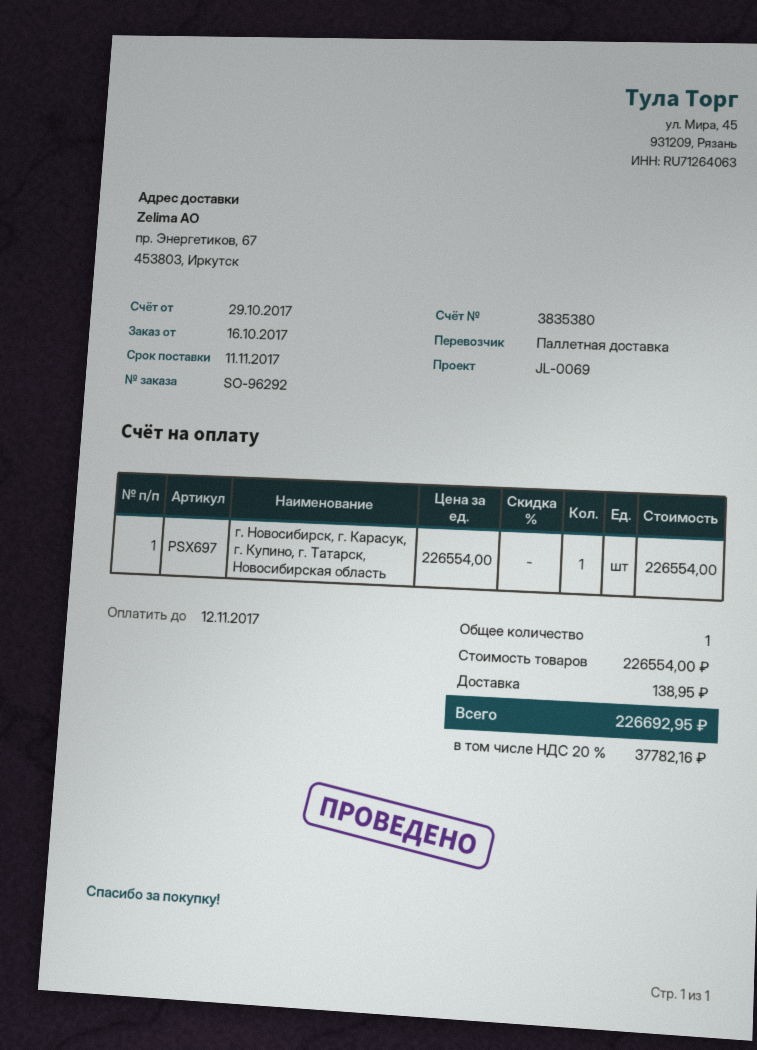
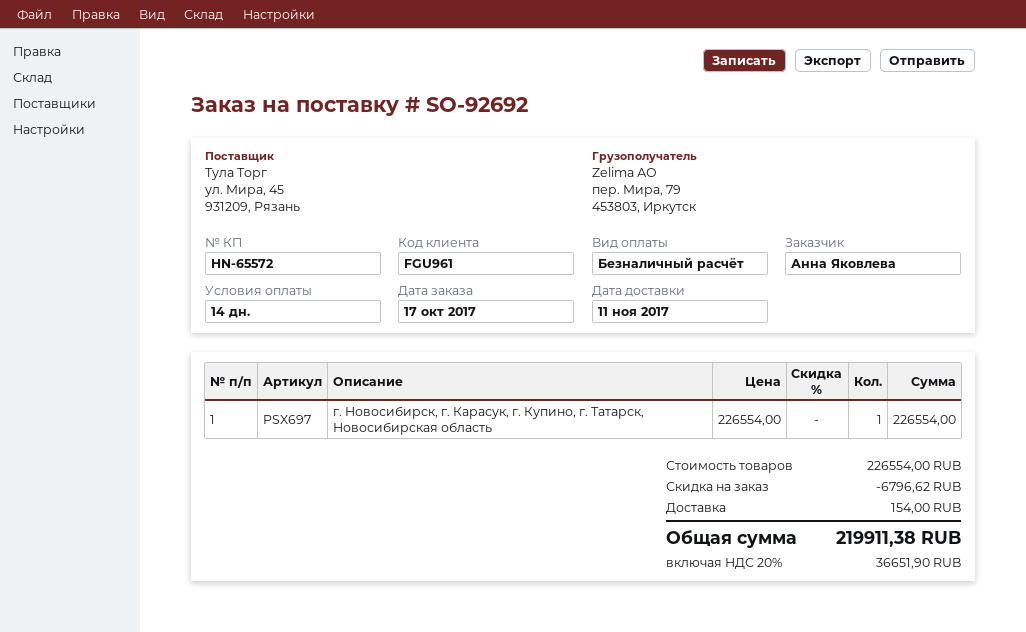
order number: SO-96292 -> SO-92692
order date: 2017-10-16 -> 2017-10-17
ship to: пр. Энергетиков, 67, 453803, Иркутск -> пер. Мира, 79, 453803, Иркутск
discount: none -> 6796.62
shipping: 138.95 -> 154.00
tax: 20% = 37782.16 -> 20% = 36651.90
total: 226692.95 -> 219911.38

